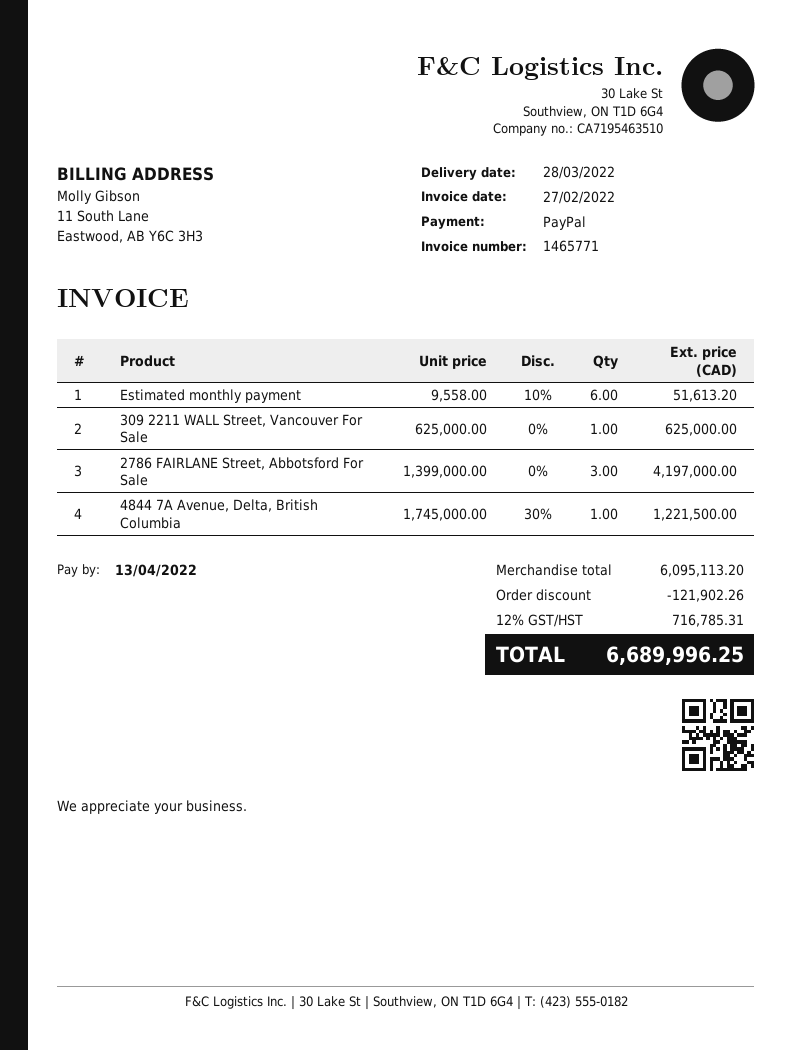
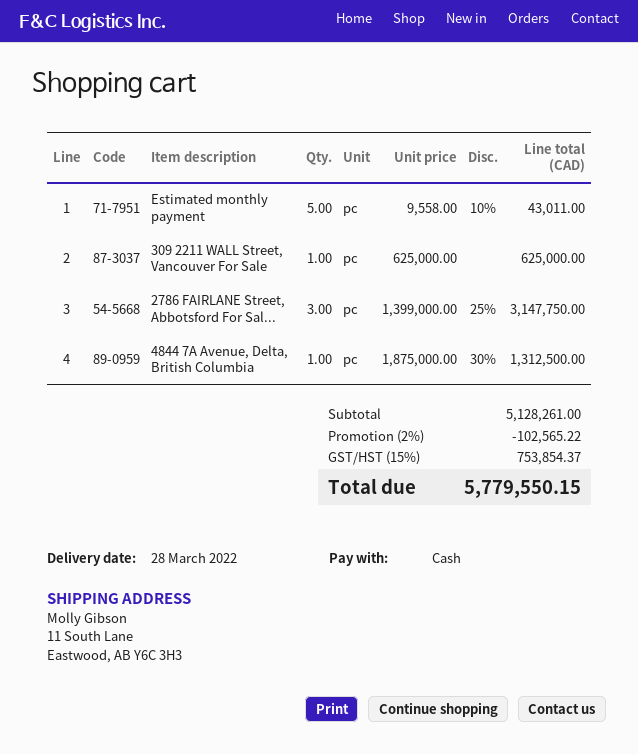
payment method: PayPal -> cash
Estimated monthly payment: 6 x 9558.00 - 10% = 51613.20 -> 5 x 9558.00 - 10% = 43011.00
2786 FAIRLANE Street, Abbotsford For Sale: 3 x 1399000.00 = 4197000.00 -> 3 x 1399000.00 - 25% = 3147750.00
4844 7A Avenue, Delta, British Columbia: 1 x 1745000.00 - 30% = 1221500.00 -> 1 x 1875000.00 - 30% = 1312500.00
subtotal: 6095113.20 -> 5128261.00
discount: 121902.26 -> 102565.22
tax: 12% = 716785.31 -> 15% = 753854.37
total: 6689996.25 -> 5779550.15

